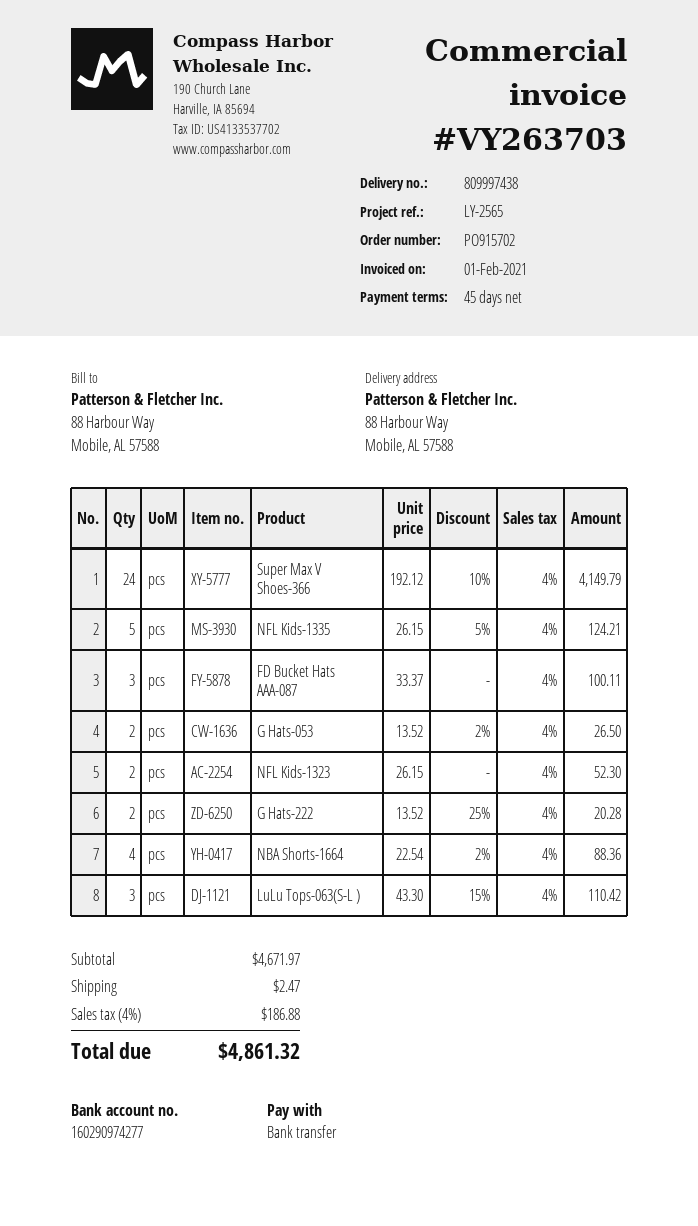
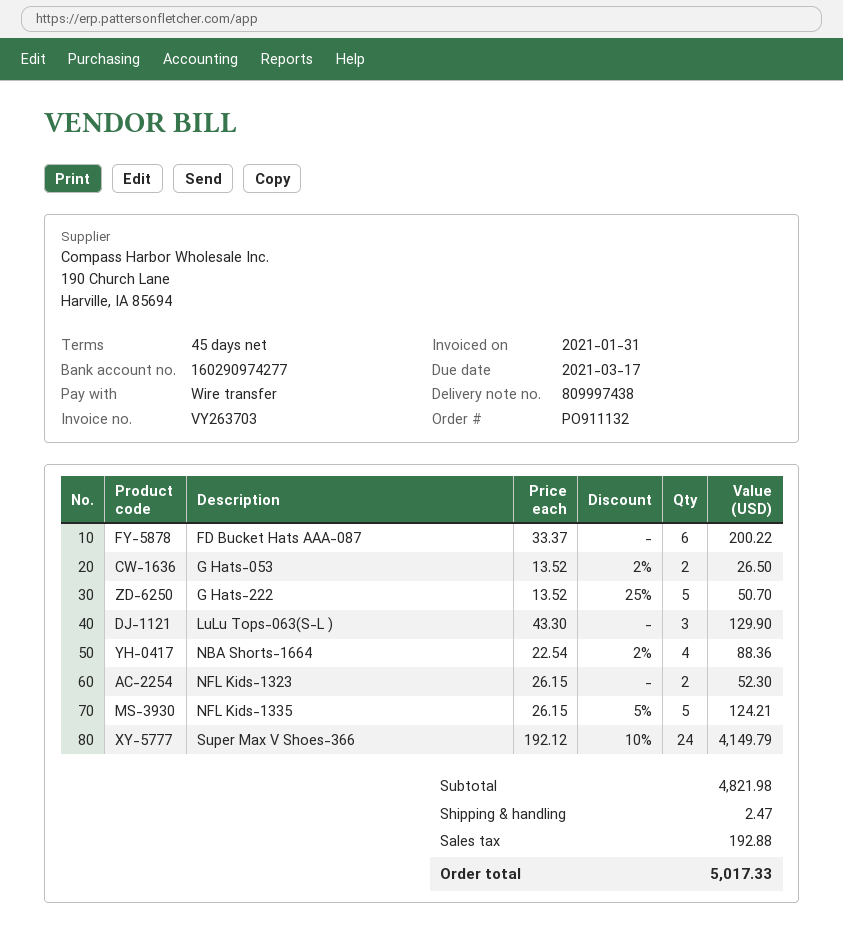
order number: PO915702 -> PO911132
invoice date: 2021-02-01 -> 2021-01-31
FD Bucket Hats AAA-087: 3 x 33.37 = 100.11 -> 6 x 33.37 = 200.22
G Hats-222: 2 x 13.52 - 25% = 20.28 -> 5 x 13.52 - 25% = 50.70
LuLu Tops-063(S-L ): 3 x 43.30 - 15% = 110.42 -> 3 x 43.30 = 129.90
subtotal: 4671.97 -> 4821.98
tax: 186.88 -> 192.88
total: 4861.32 -> 5017.33

